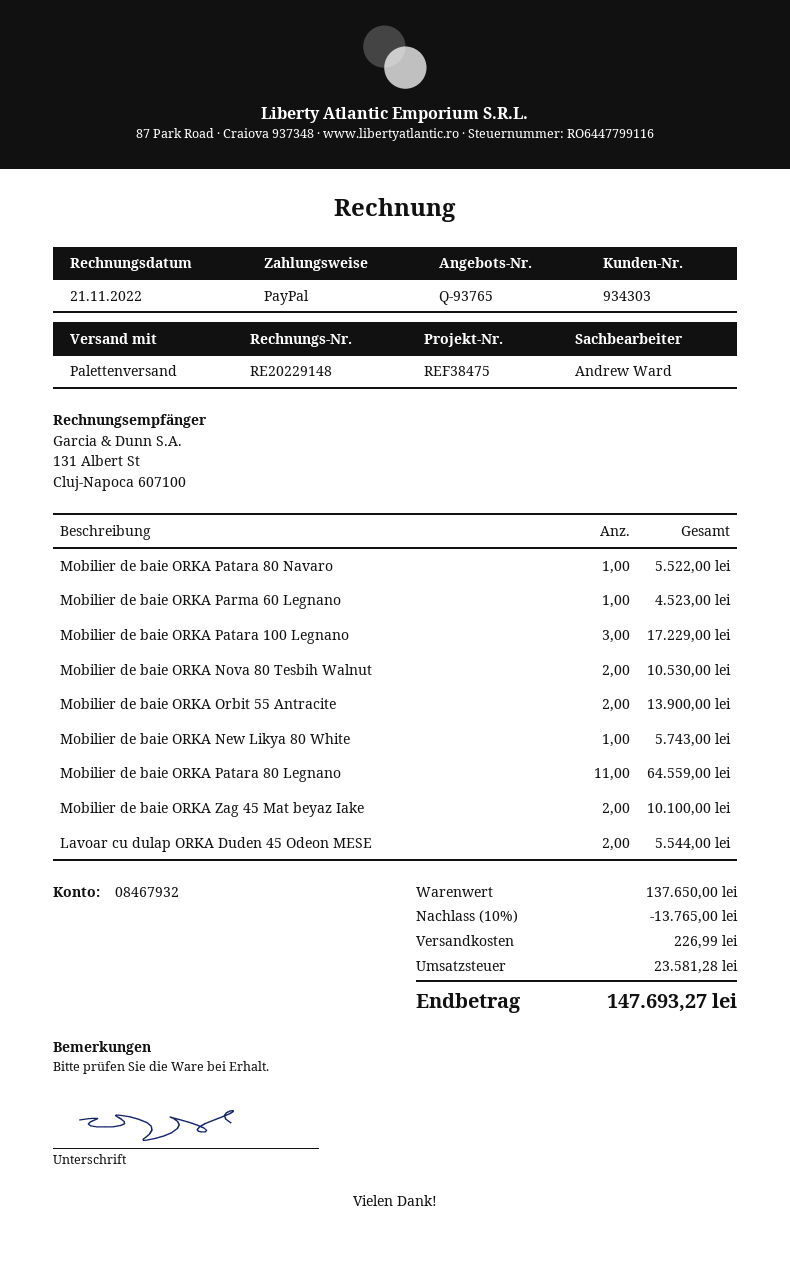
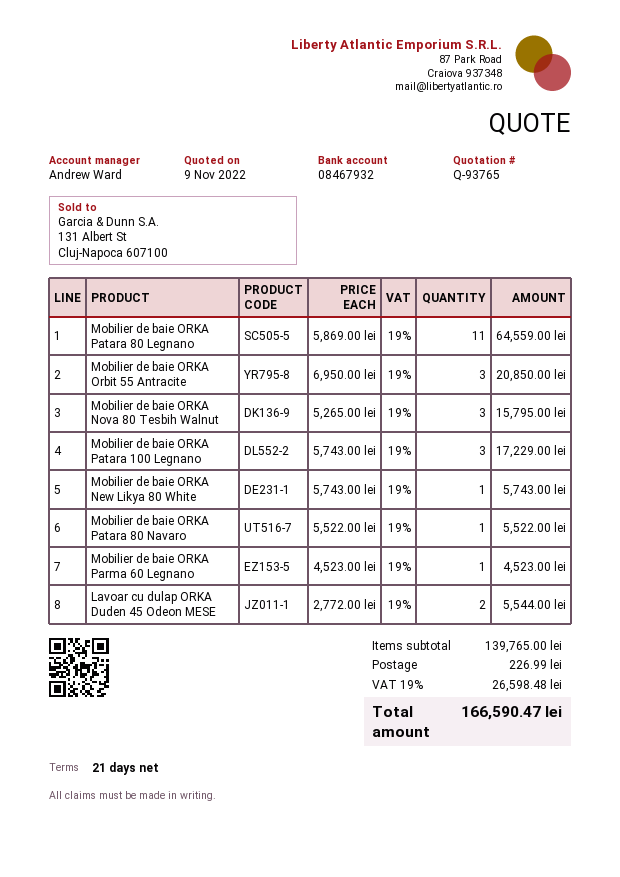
Mobilier de baie ORKA Nova 80 Tesbih Walnut: 2 for 10530.00 -> 3 for 15795.00
Mobilier de baie ORKA Orbit 55 Antracite: 2 for 13900.00 -> 3 for 20850.00
Mobilier de baie ORKA Zag 45 Mat beyaz Iake: 2 for 10100.00 -> none
subtotal: 137650.00 -> 139765.00
discount: 10% = 13765.00 -> none
tax: 23581.28 -> 26598.48
total: 147693.27 -> 166590.47

